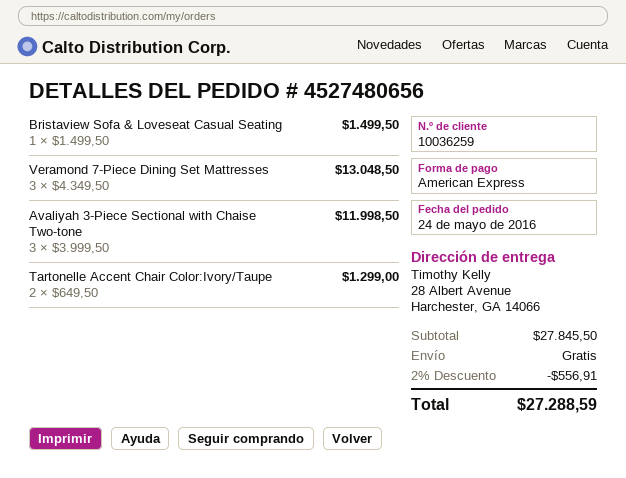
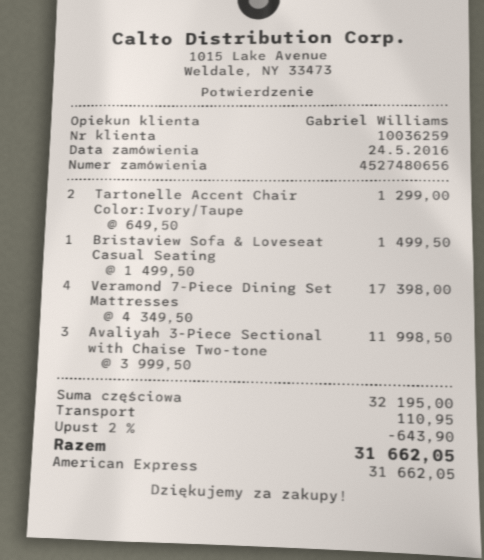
Veramond 7-Piece Dining Set Mattresses: 3 x 4349.50 = 13048.50 -> 4 x 4349.50 = 17398.00
subtotal: 27845.50 -> 32195.00
discount: 2% = 556.91 -> 2% = 643.90
shipping: 0.00 -> 110.95
total: 27288.59 -> 31662.05

